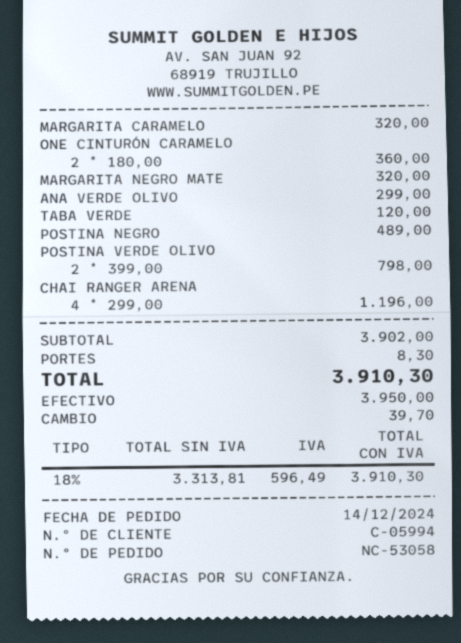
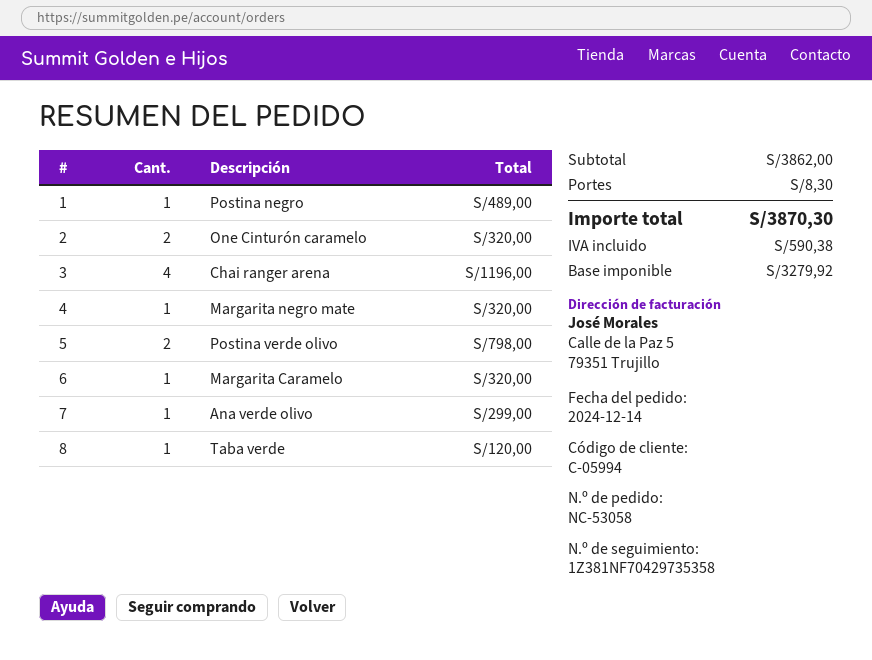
ONE CINTURÓN CARAMELO: 2 for 360.00 -> 2 for 320.00
subtotal: 3902.00 -> 3862.00
net: 3313.81 -> 3279.92
tax: 596.49 -> 590.38
total: 3910.30 -> 3870.30

